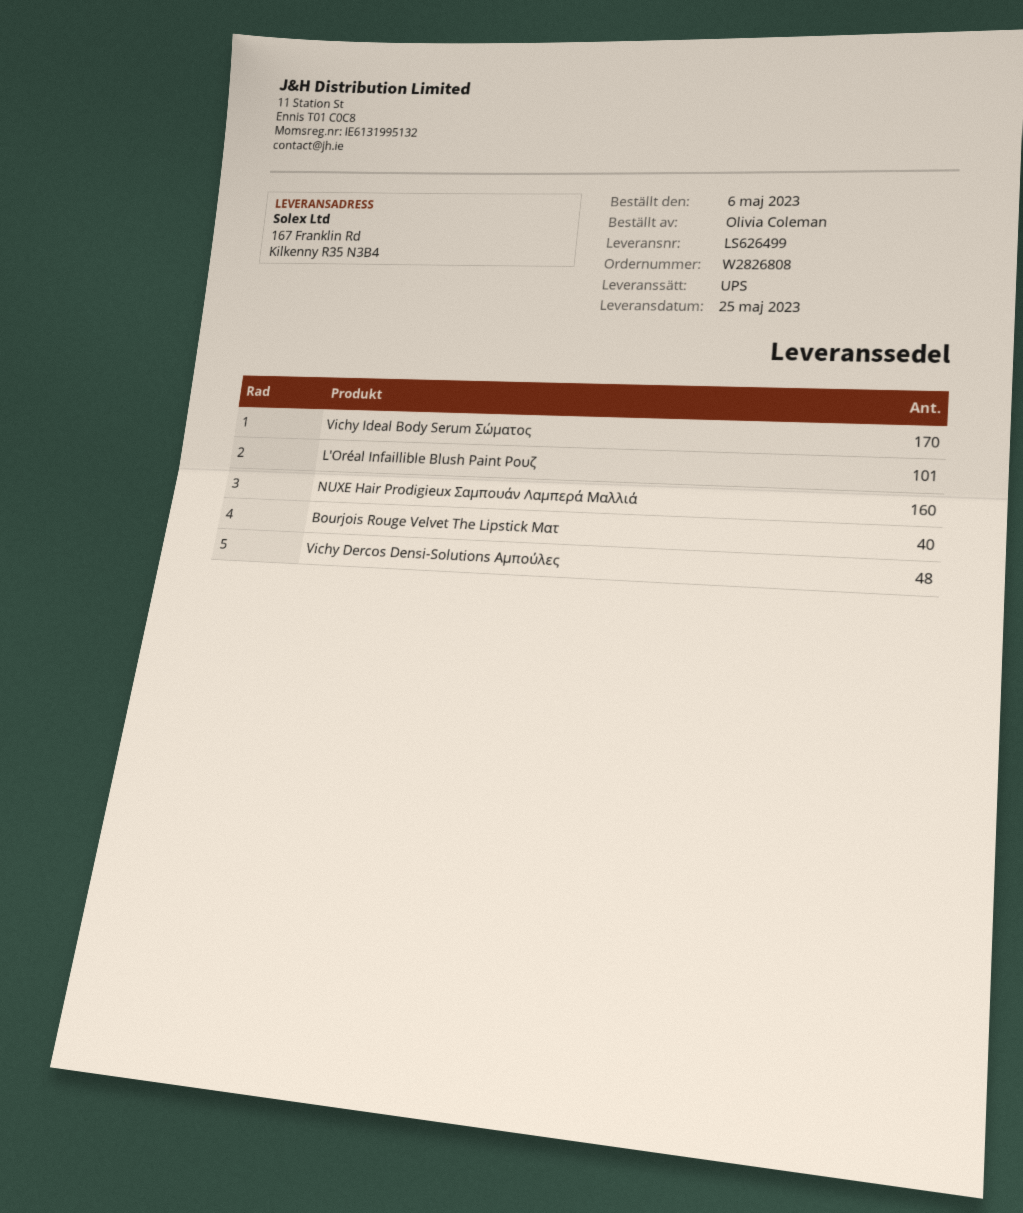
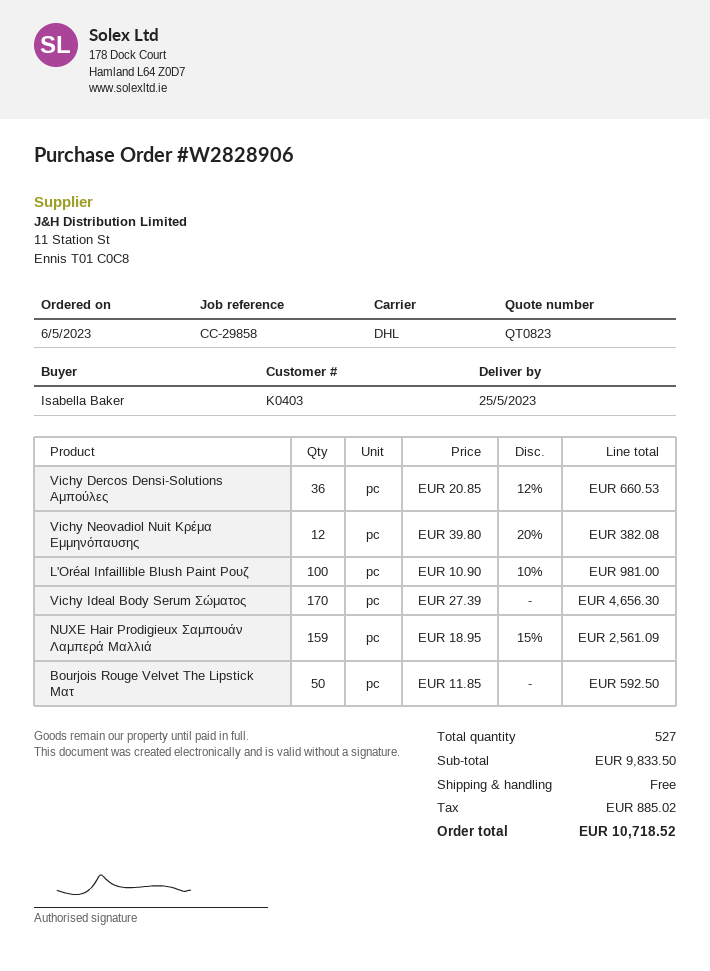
order number: W2826808 -> W2828906
ordered by: Olivia Coleman -> Isabella Baker
shipping method: UPS -> DHL
L'Oréal Infaillible Blush Paint Ρουζ: 101 -> 100
NUXE Hair Prodigieux Σαμπουάν Λαμπερά Μαλλιά: 160 -> 159
Bourjois Rouge Velvet The Lipstick Ματ: 40 -> 50
Vichy Dercos Densi-Solutions Αμπούλες: 48 -> 36
Vichy Neovadiol Nuit Κρέμα Εμμηνόπαυσης: none -> 12

